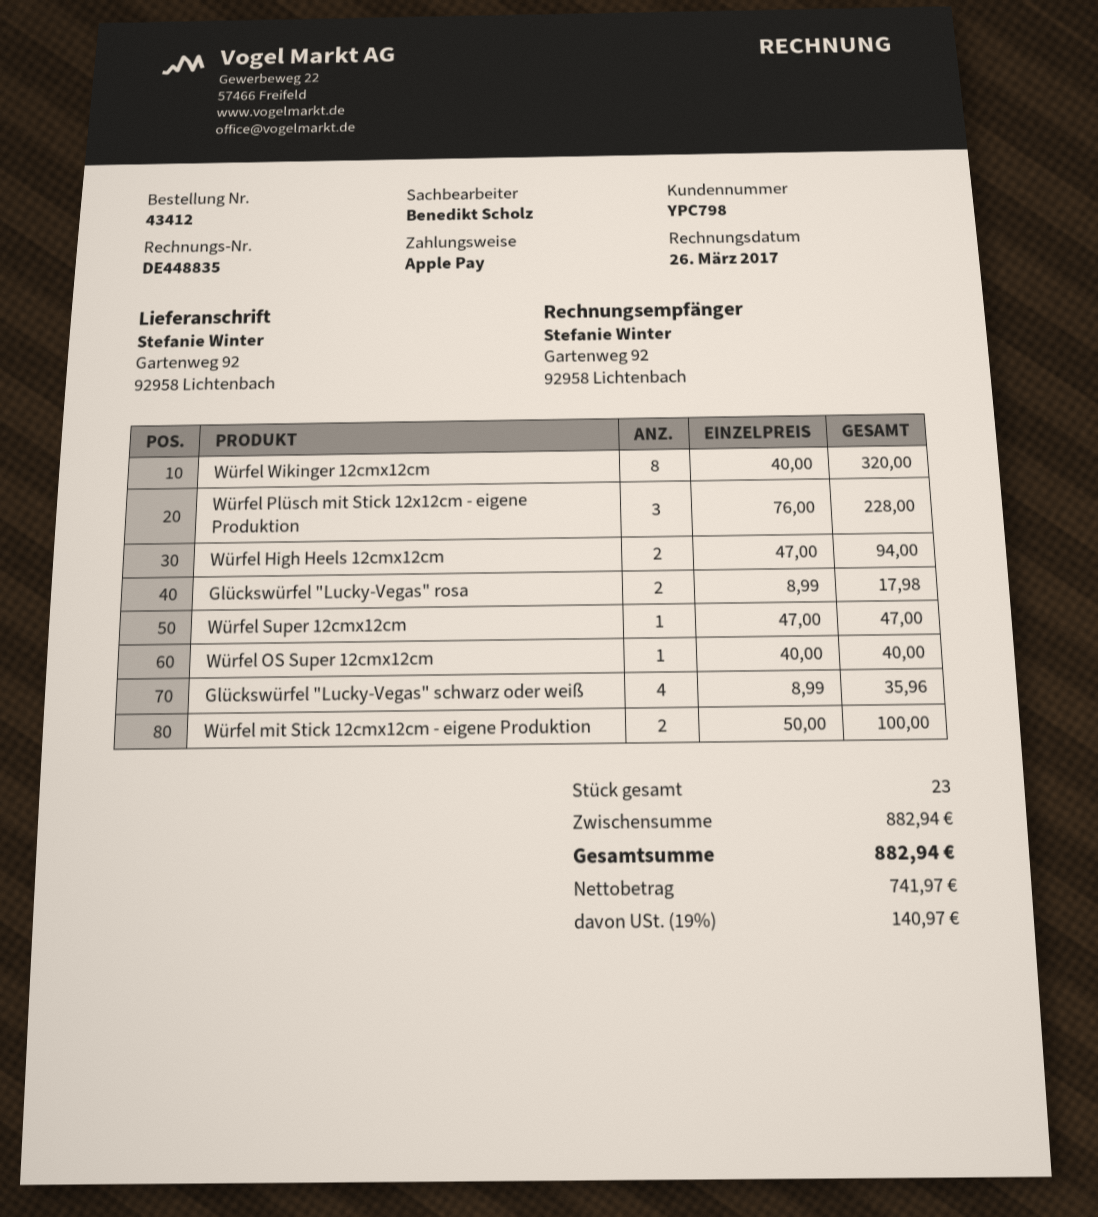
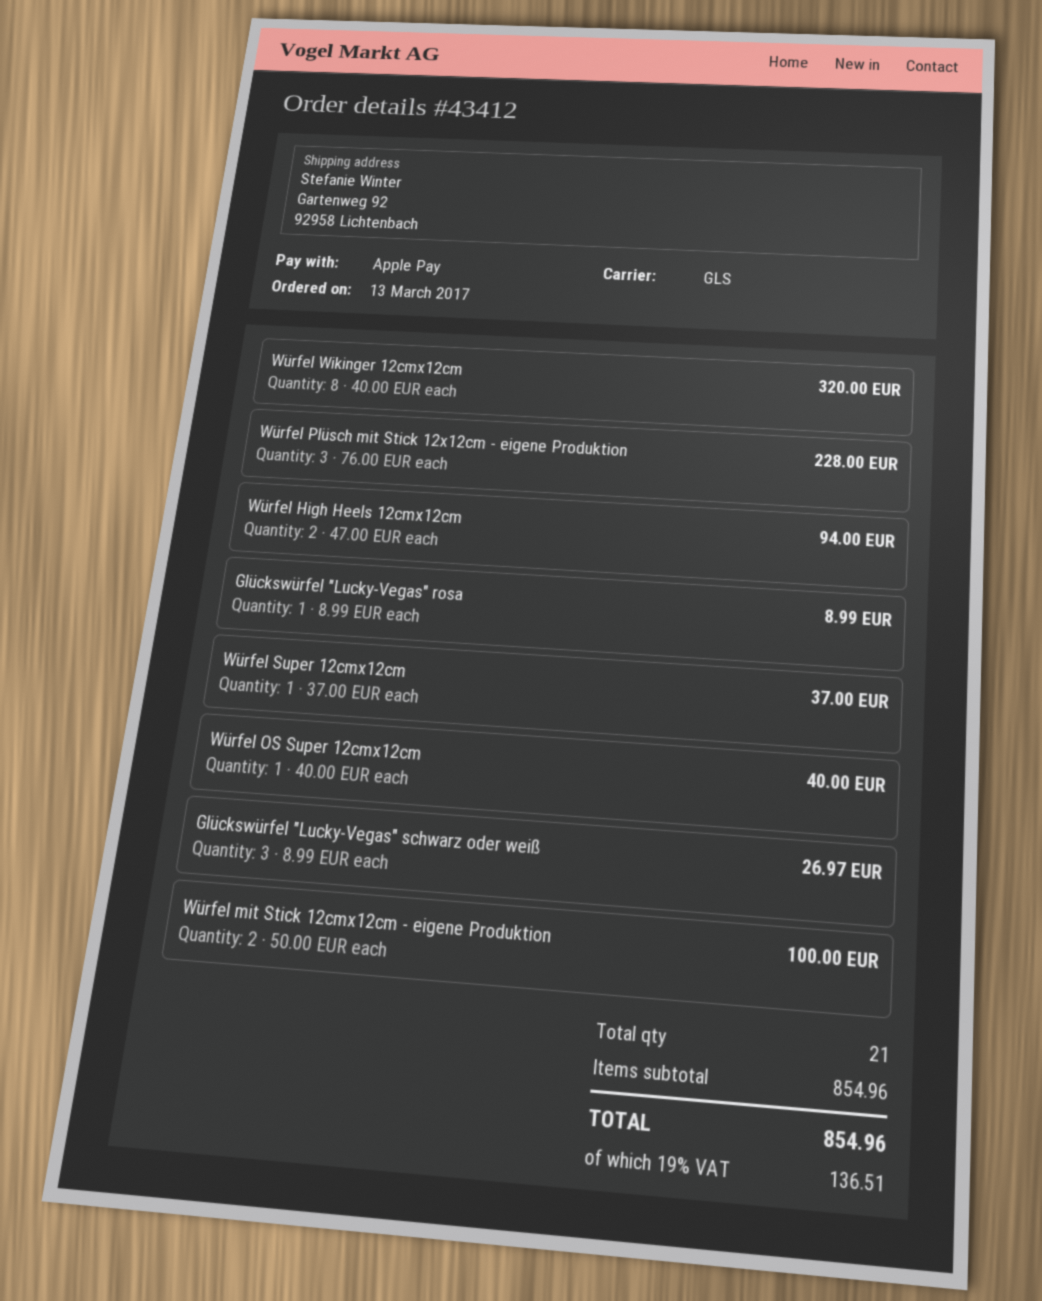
Glückswürfel "Lucky-Vegas" rosa: 2 x 8.99 = 17.98 -> 1 x 8.99 = 8.99
Würfel Super 12cmx12cm: 1 x 47.00 = 47.00 -> 1 x 37.00 = 37.00
Glückswürfel "Lucky-Vegas" schwarz oder weiß: 4 x 8.99 = 35.96 -> 3 x 8.99 = 26.97
total quantity: 23 -> 21
subtotal: 882.94 -> 854.96
tax: 19% = 140.97 -> 19% = 136.51
total: 882.94 -> 854.96

